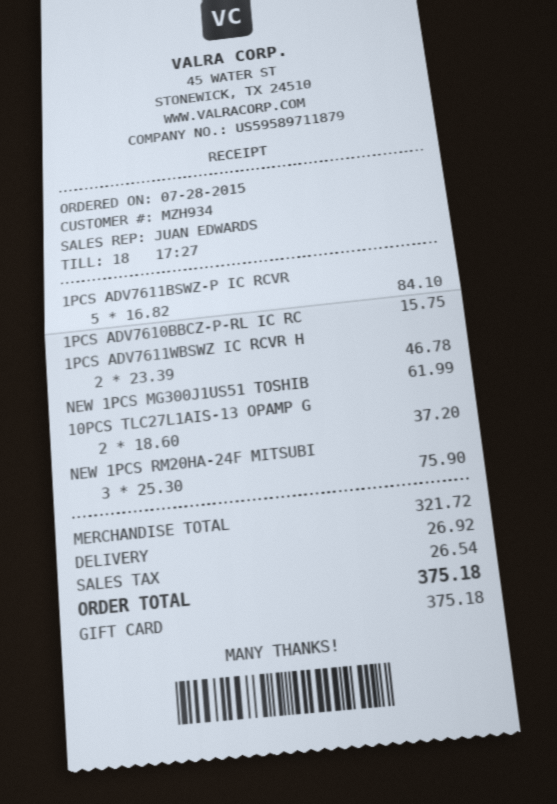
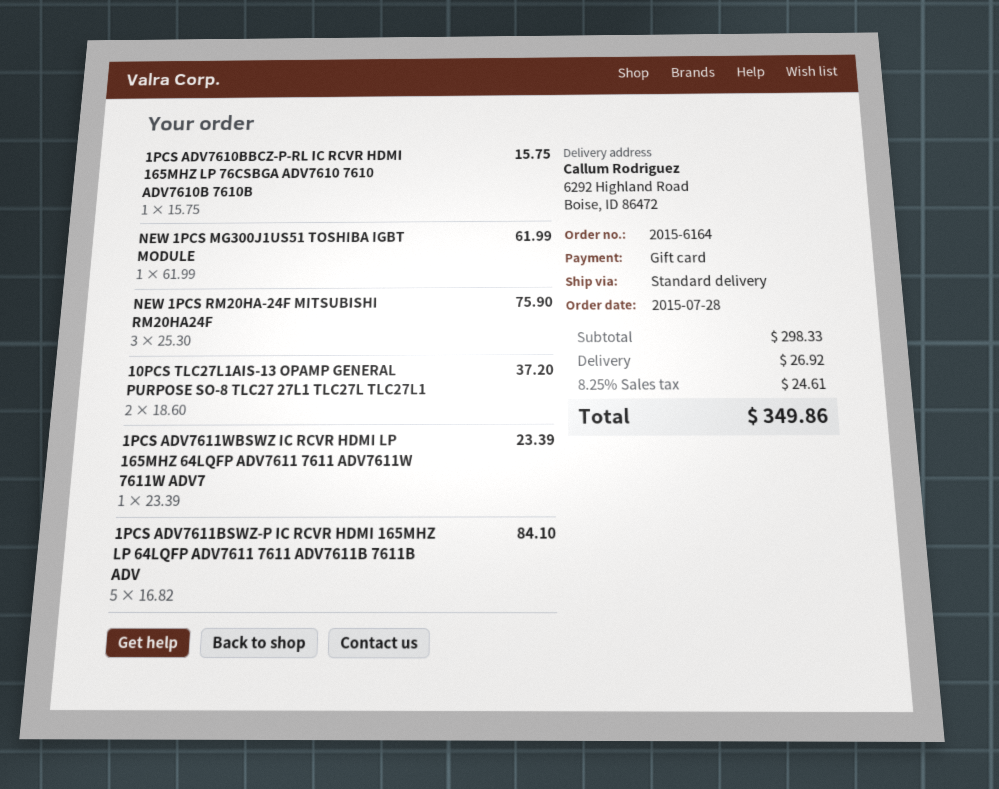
1PCS ADV7611WBSWZ IC RCVR H: 2 x 23.39 = 46.78 -> 1 x 23.39 = 23.39
subtotal: 321.72 -> 298.33
tax: 26.54 -> 24.61
total: 375.18 -> 349.86

